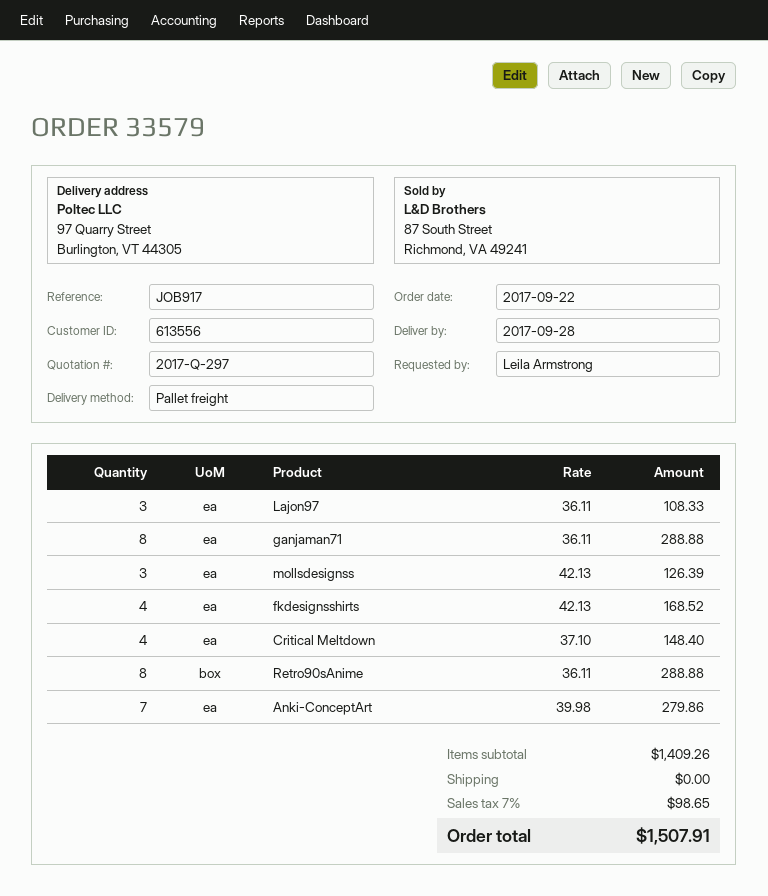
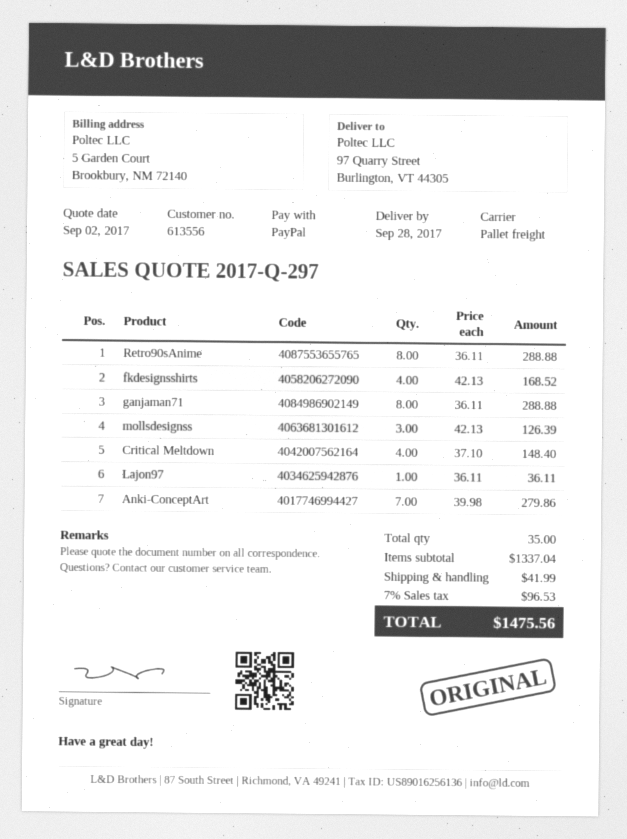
Lajon97: 3 x 36.11 = 108.33 -> 1 x 36.11 = 36.11
subtotal: 1409.26 -> 1337.04
shipping: 0.00 -> 41.99
tax: 7% = 98.65 -> 7% = 96.53
total: 1507.91 -> 1475.56

